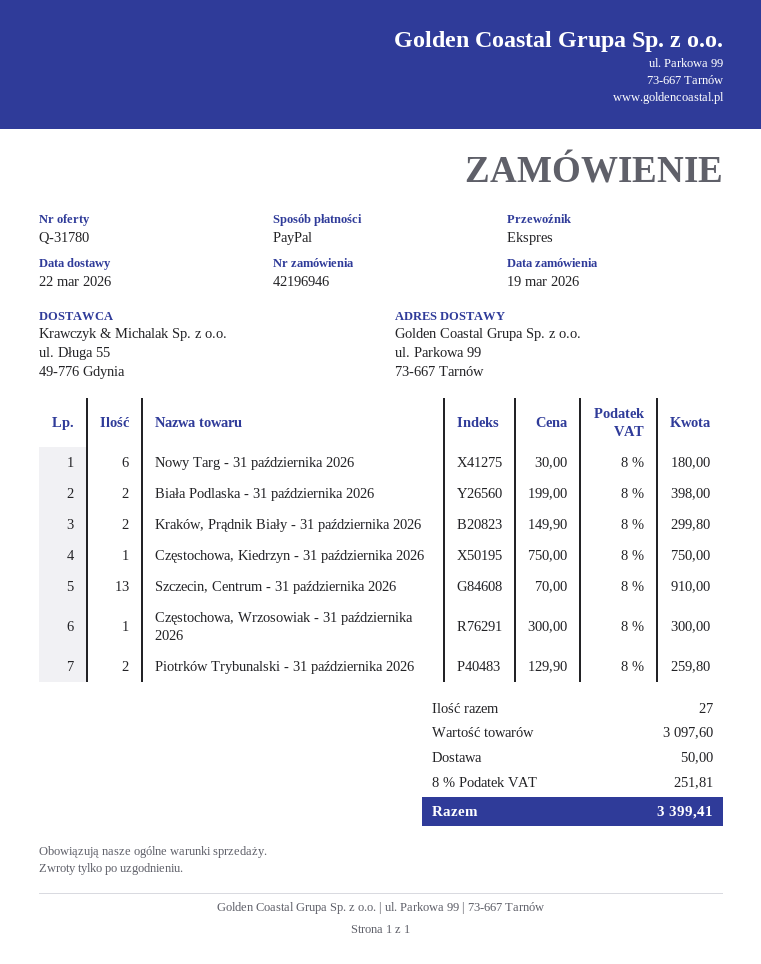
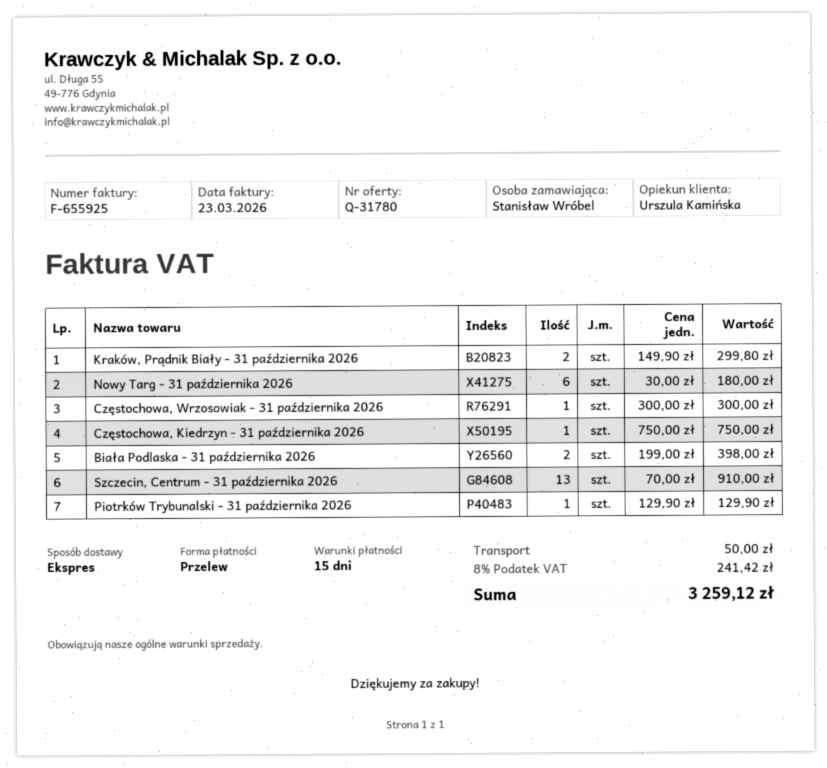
payment method: PayPal -> bank transfer
Piotrków Trybunalski - 31 października 2026: 2 x 129.90 = 259.80 -> 1 x 129.90 = 129.90
tax: 8% = 251.81 -> 8% = 241.42
total: 3399.41 -> 3259.12

